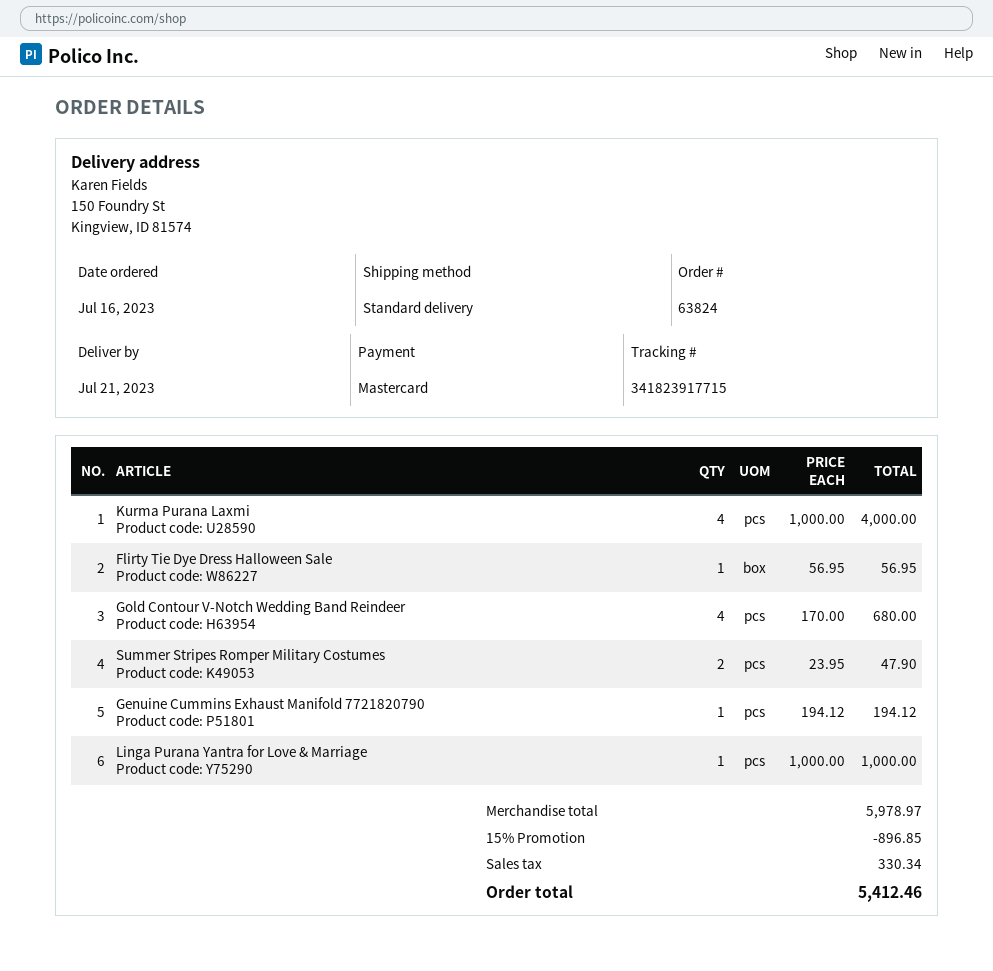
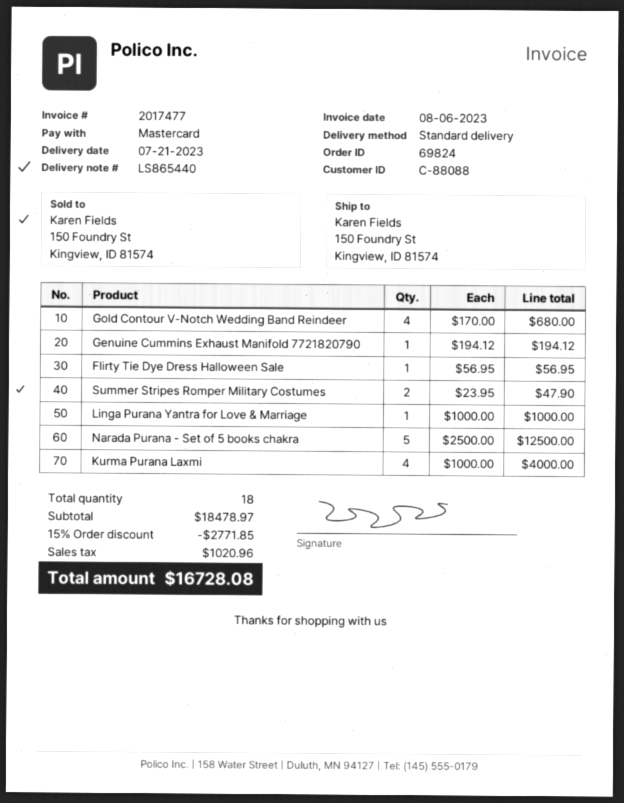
order number: 63824 -> 69824
Narada Purana - Set of 5 books chakra: none -> 5 x 2500.00 = 12500.00
subtotal: 5978.97 -> 18478.97
discount: 15% = 896.85 -> 15% = 2771.85
tax: 330.34 -> 1020.96
total: 5412.46 -> 16728.08

